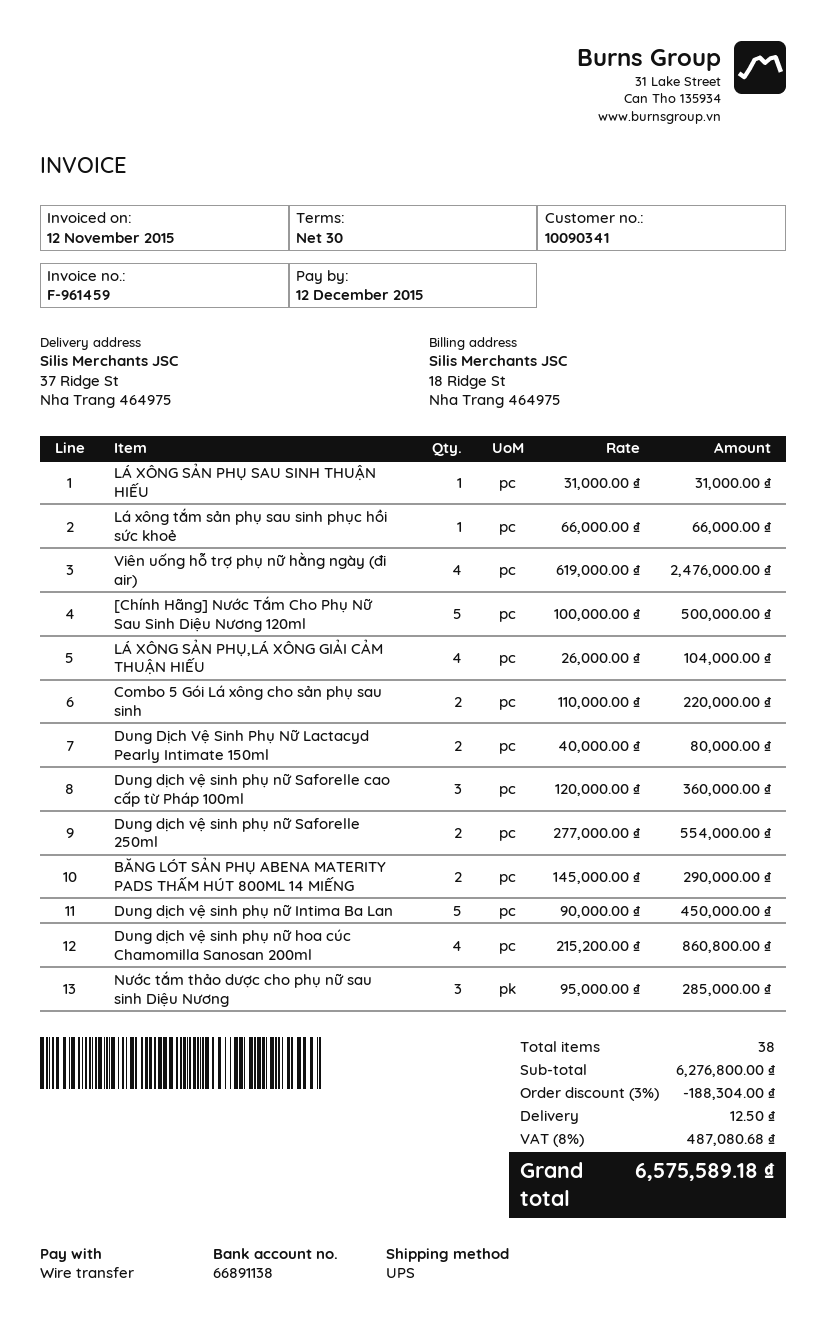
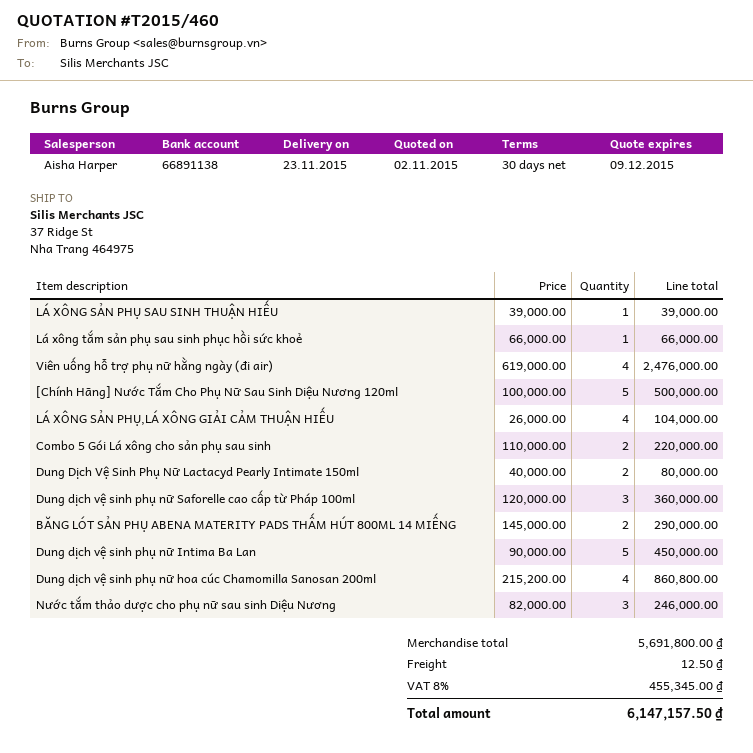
LÁ XÔNG SẢN PHỤ SAU SINH THUẬN HIẾU: 1 x 31000.00 = 31000.00 -> 1 x 39000.00 = 39000.00
Dung dịch vệ sinh phụ nữ Saforelle 250ml: 2 x 277000.00 = 554000.00 -> none
Nước tắm thảo dược cho phụ nữ sau sinh Diệu Nương: 3 x 95000.00 = 285000.00 -> 3 x 82000.00 = 246000.00
subtotal: 6276800.00 -> 5691800.00
discount: 3% = 188304.00 -> none
tax: 8% = 487080.68 -> 8% = 455345.00
total: 6575589.18 -> 6147157.50

